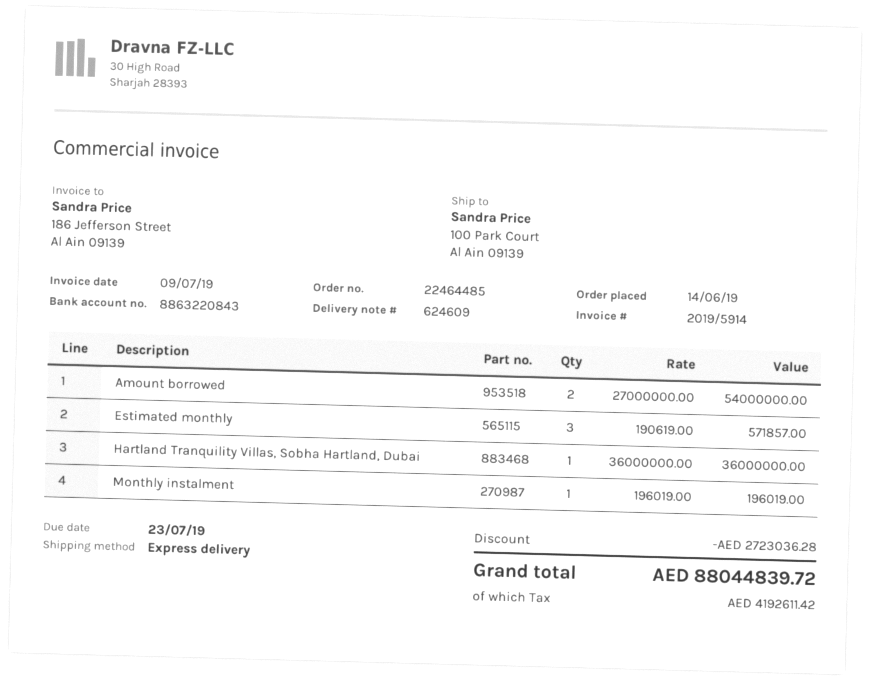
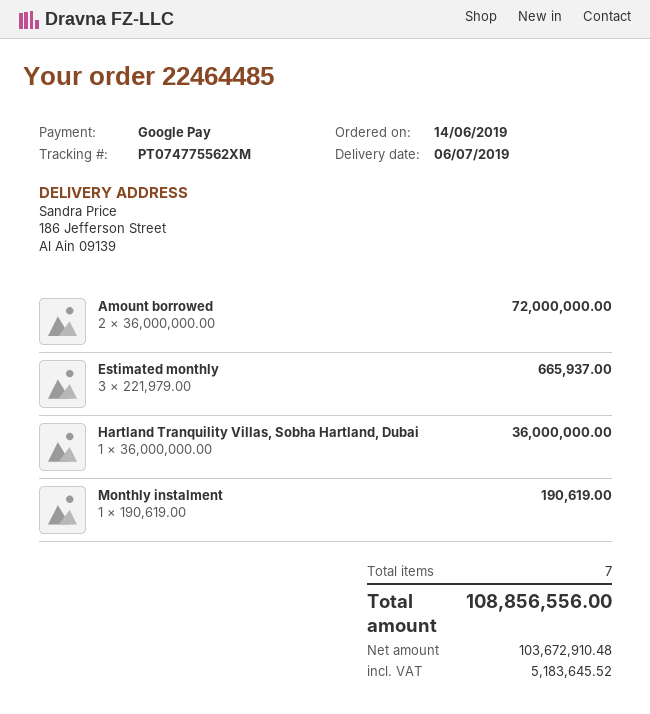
ship to: 100 Park Court, Al Ain 09139 -> 186 Jefferson Street, Al Ain 09139
Amount borrowed: 2 x 27000000.00 = 54000000.00 -> 2 x 36000000.00 = 72000000.00
Estimated monthly: 3 x 190619.00 = 571857.00 -> 3 x 221979.00 = 665937.00
Monthly instalment: 1 x 196019.00 = 196019.00 -> 1 x 190619.00 = 190619.00
discount: 2723036.28 -> none
tax: 4192611.42 -> 5183645.52
total: 88044839.72 -> 108856556.00

